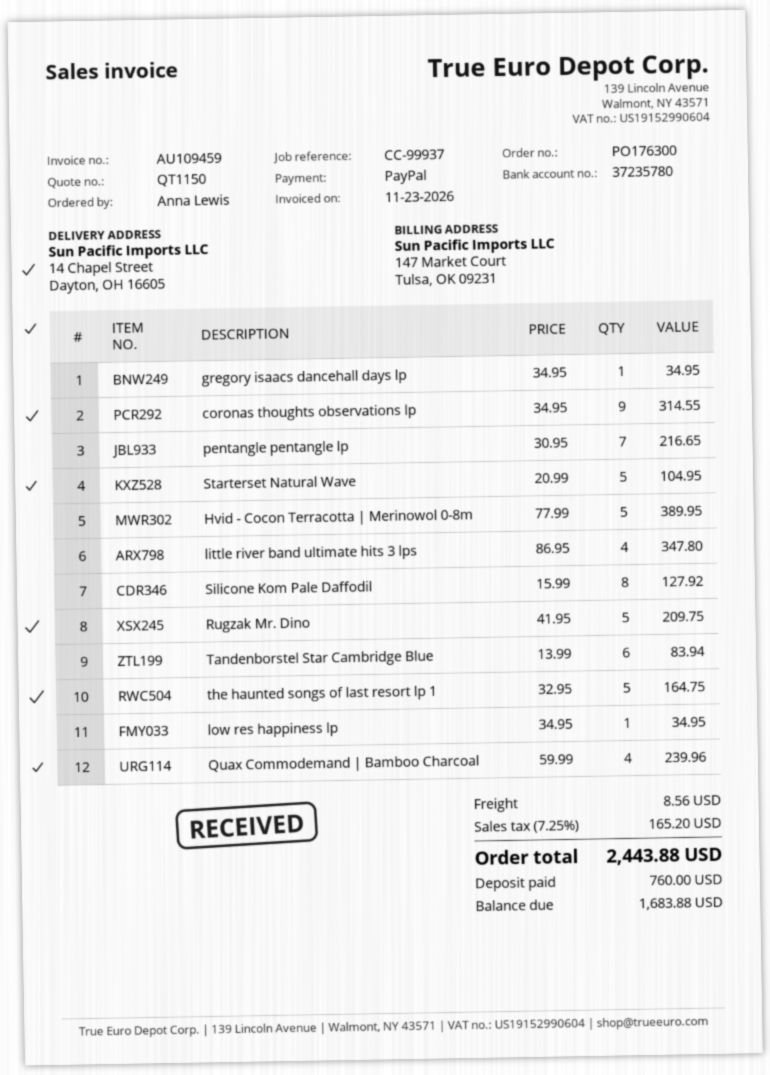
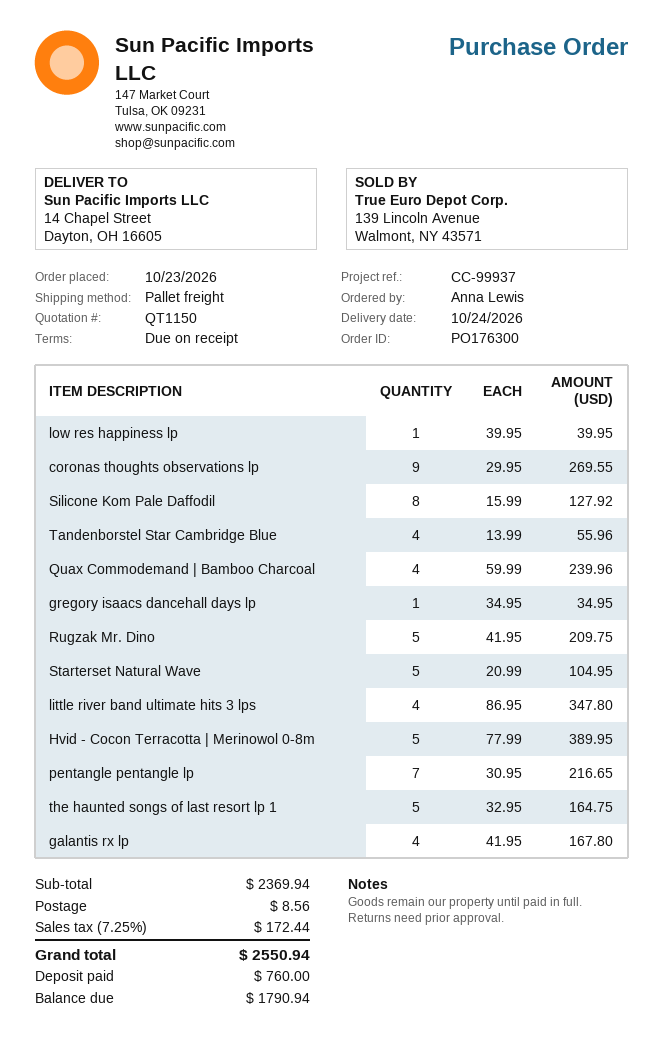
coronas thoughts observations lp: 9 x 34.95 = 314.55 -> 9 x 29.95 = 269.55
Tandenborstel Star Cambridge Blue: 6 x 13.99 = 83.94 -> 4 x 13.99 = 55.96
low res happiness lp: 1 x 34.95 = 34.95 -> 1 x 39.95 = 39.95
galantis rx lp: none -> 4 x 41.95 = 167.80
tax: 7.25% = 165.20 -> 7.25% = 172.44
total: 2443.88 -> 2550.94
balance: 1683.88 -> 1790.94

